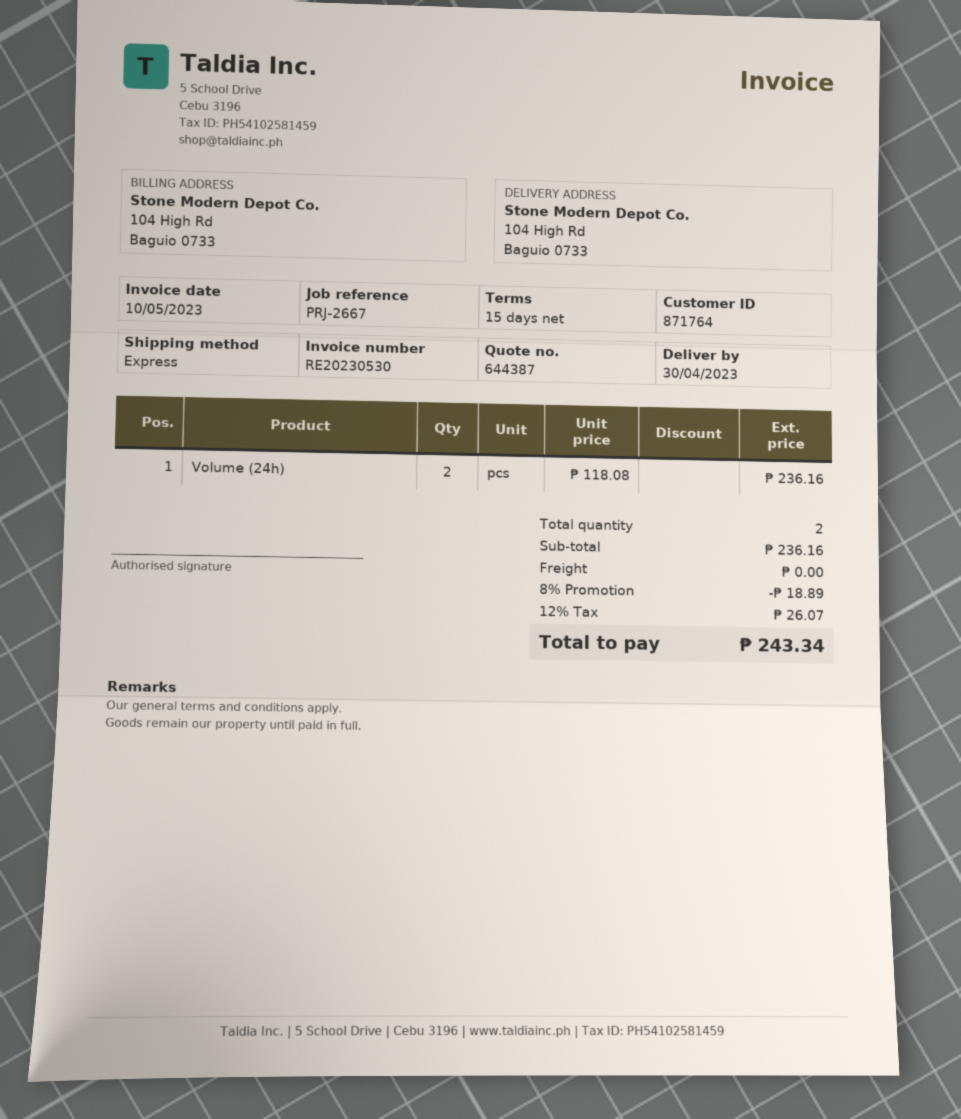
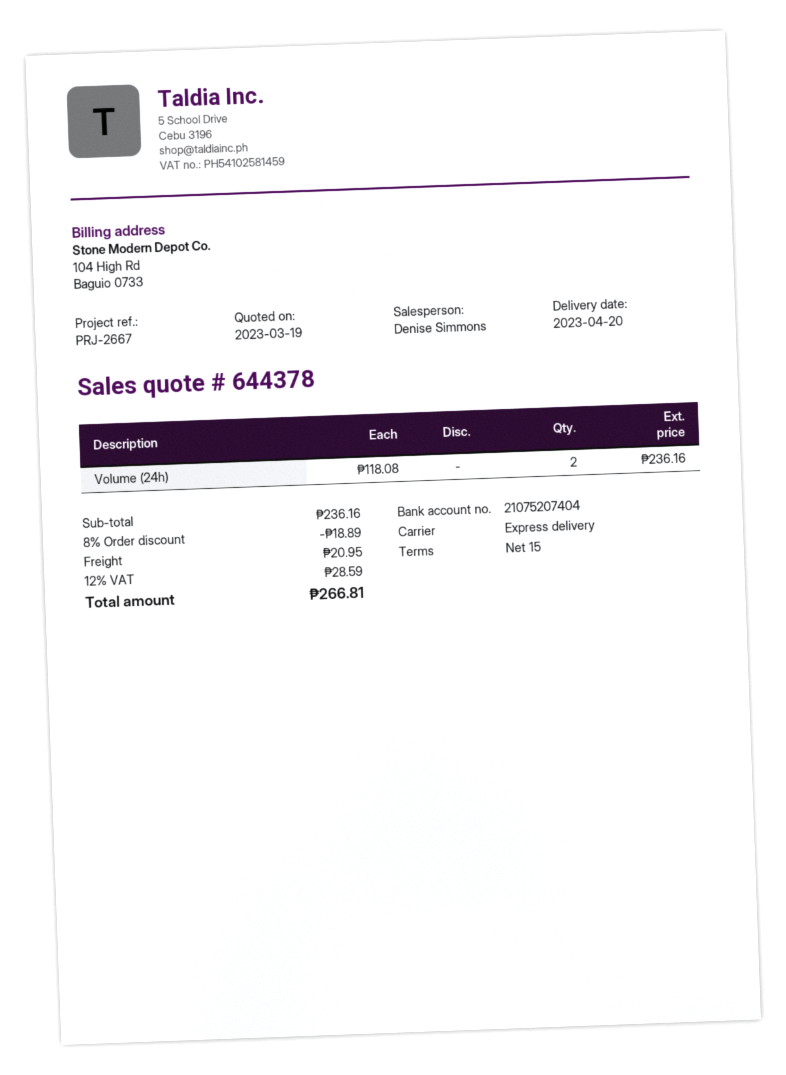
quote number: 644387 -> 644378
delivery date: 2023-04-30 -> 2023-04-20
shipping: 0.00 -> 20.95
tax: 12% = 26.07 -> 12% = 28.59
total: 243.34 -> 266.81

